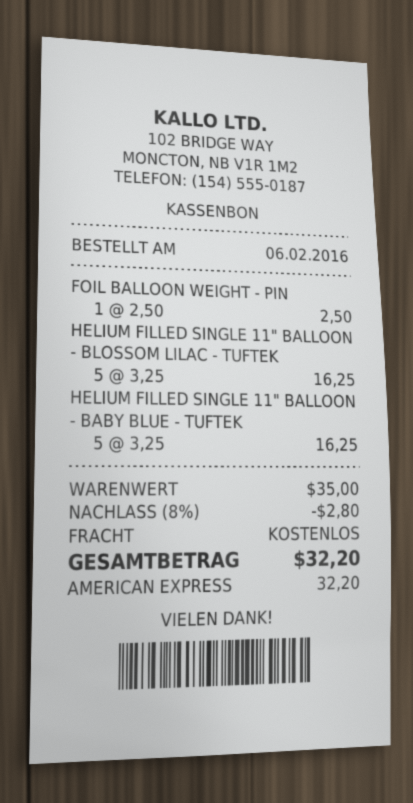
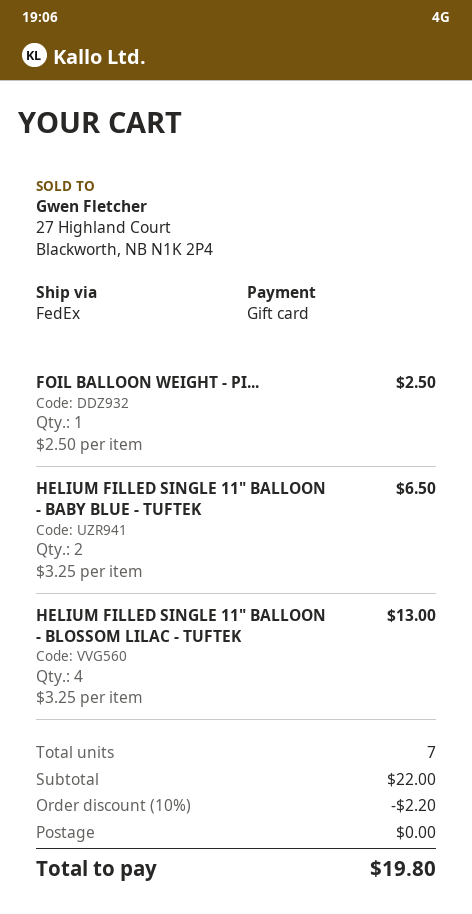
payment method: American Express -> gift card
HELIUM FILLED SINGLE 11" BALLOON - BLOSSOM LILAC - TUFTEK: 5 x 3.25 = 16.25 -> 4 x 3.25 = 13.00
HELIUM FILLED SINGLE 11" BALLOON - BABY BLUE - TUFTEK: 5 x 3.25 = 16.25 -> 2 x 3.25 = 6.50
subtotal: 35.00 -> 22.00
discount: 8% = 2.80 -> 10% = 2.20
total: 32.20 -> 19.80

